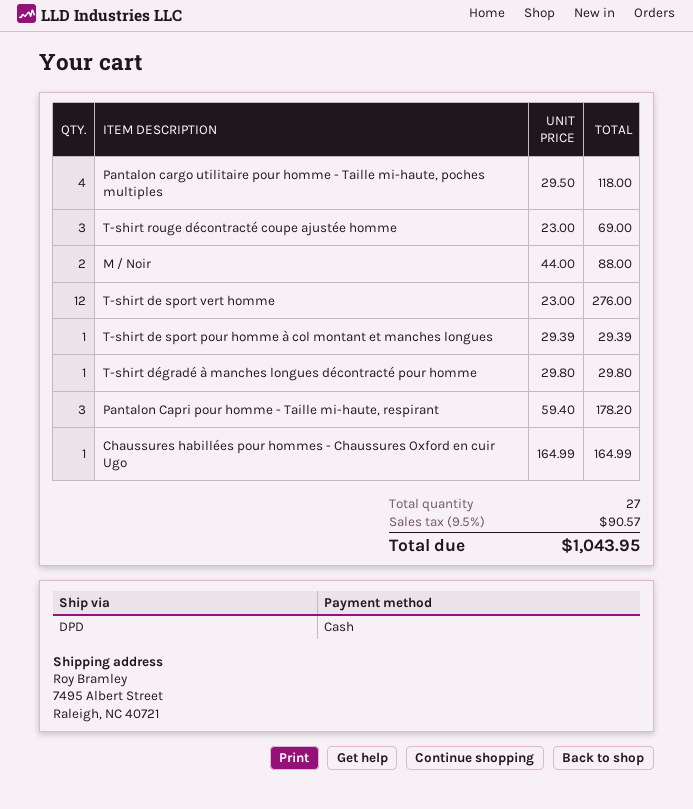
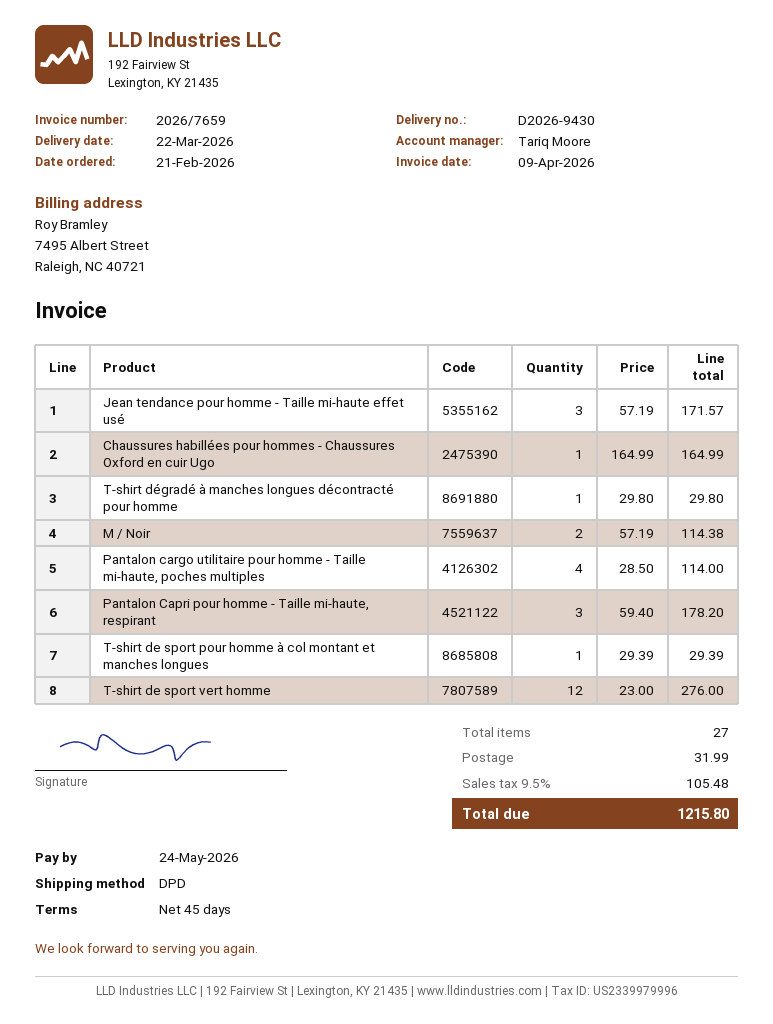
Pantalon cargo utilitaire pour homme - Taille mi-haute, poches multiples: 4 x 29.50 = 118.00 -> 4 x 28.50 = 114.00
T-shirt rouge décontracté coupe ajustée homme: 3 x 23.00 = 69.00 -> none
M / Noir: 2 x 44.00 = 88.00 -> 2 x 57.19 = 114.38
Jean tendance pour homme - Taille mi-haute effet usé: none -> 3 x 57.19 = 171.57
shipping: none -> 31.99
tax: 9.5% = 90.57 -> 9.5% = 105.48
total: 1043.95 -> 1215.80

